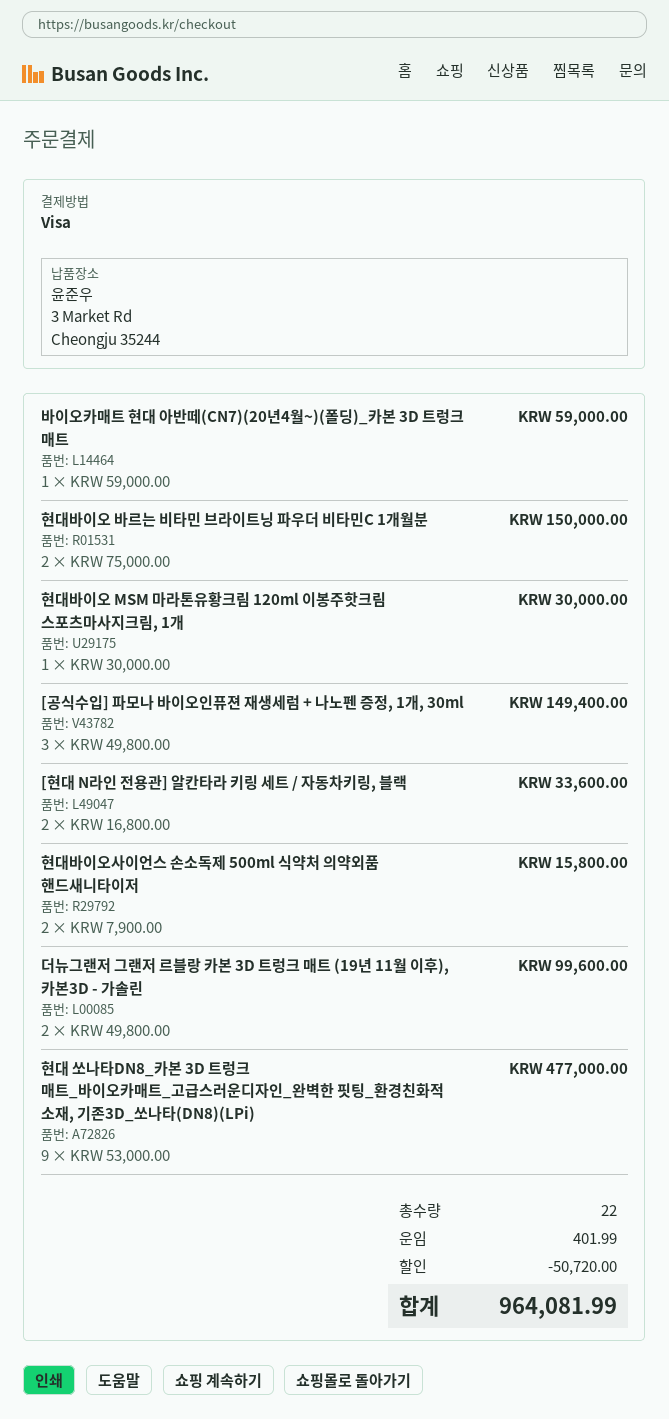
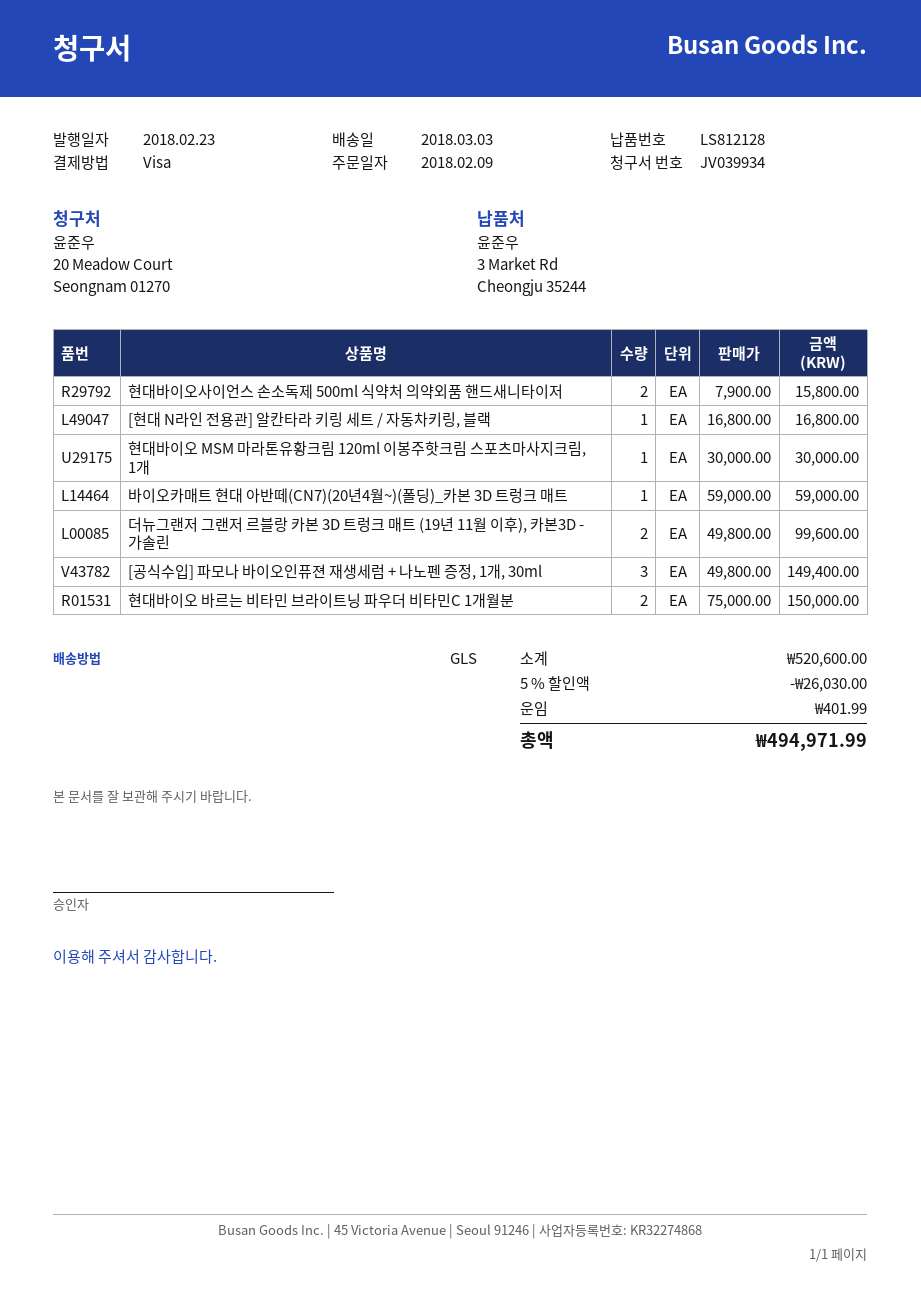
[현대 N라인 전용관] 알칸타라 키링 세트 / 자동차키링, 블랙: 2 x 16800.00 = 33600.00 -> 1 x 16800.00 = 16800.00
현대 쏘나타DN8_카본 3D 트렁크 매트_바이오카매트_고급스러운디자인_완벽한 핏팅_환경친화적 소재, 기존3D_쏘나타(DN8)(LPi): 9 x 53000.00 = 477000.00 -> none
discount: 50720.00 -> 26030.00
total: 964081.99 -> 494971.99

